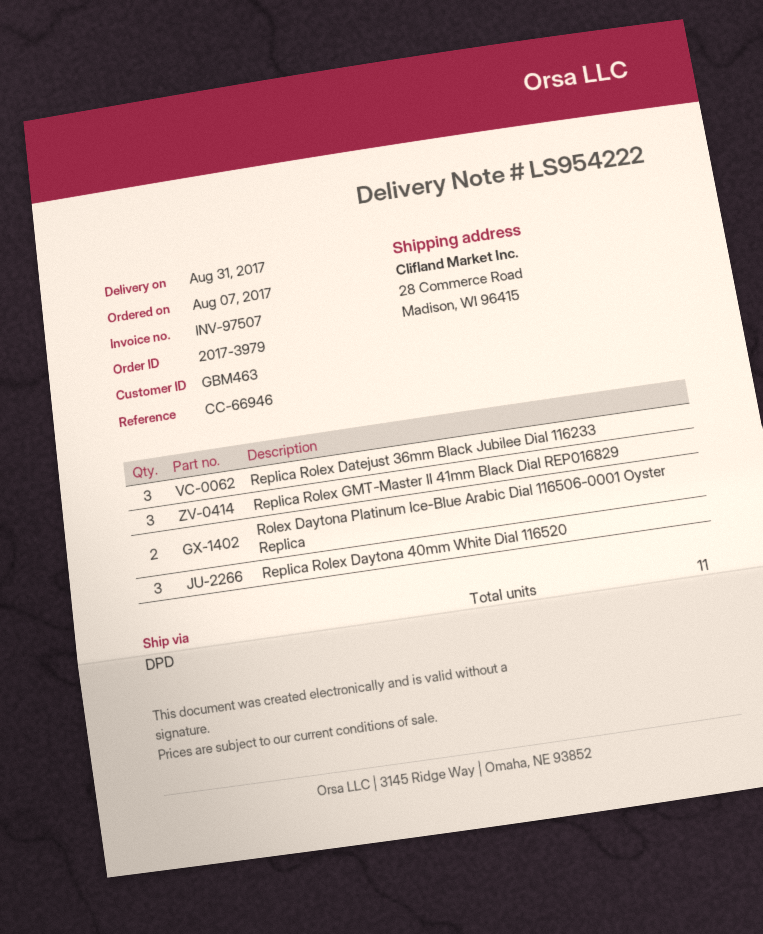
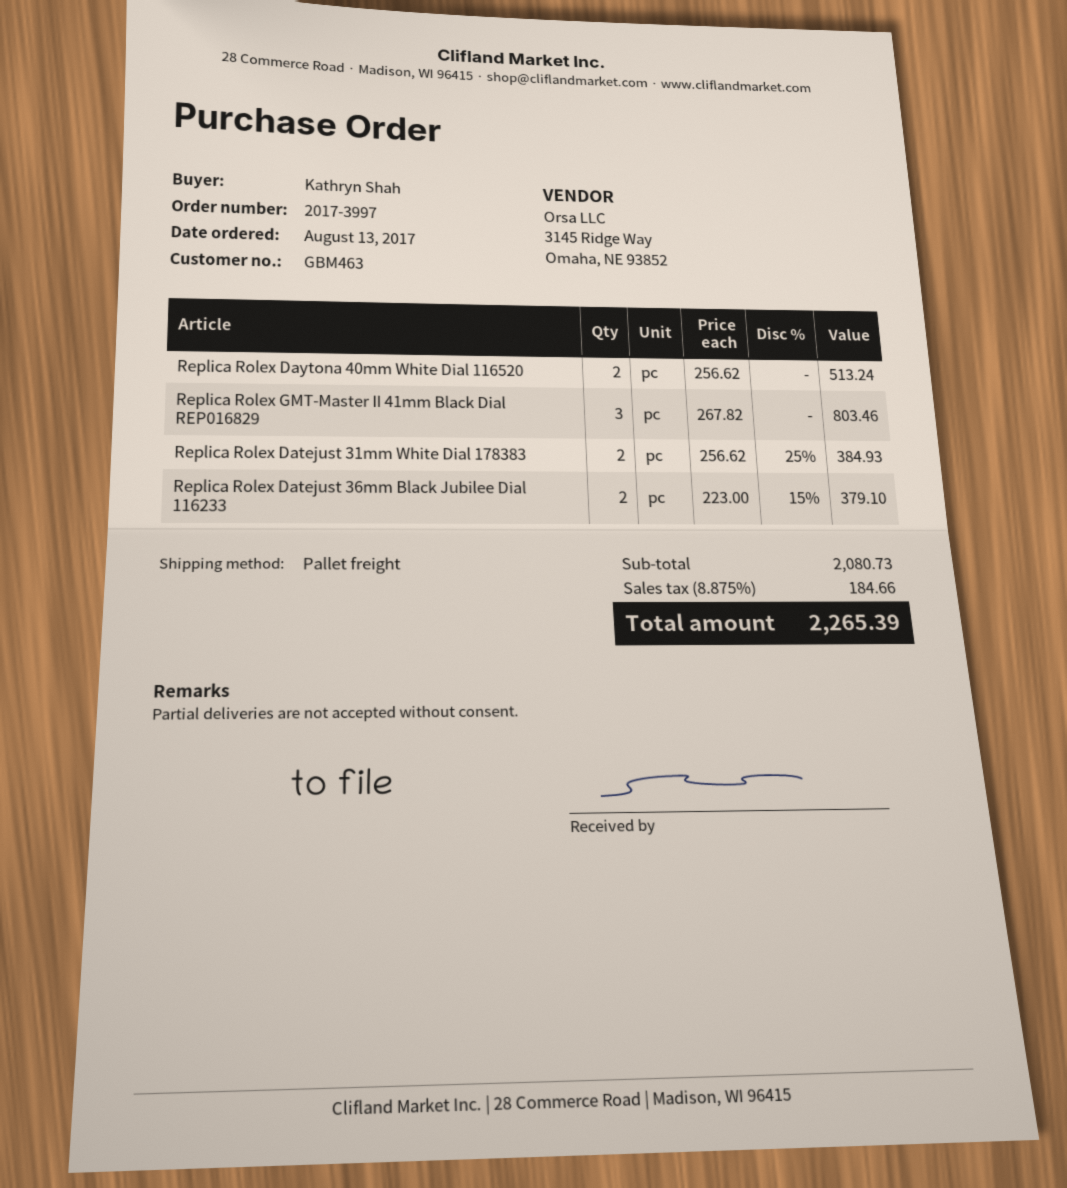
order number: 2017-3979 -> 2017-3997
order date: 2017-08-07 -> 2017-08-13
shipping method: DPD -> pallet freight
Replica Rolex Datejust 36mm Black Jubilee Dial 116233: 3 -> 2
Rolex Daytona Platinum Ice-Blue Arabic Dial 116506-0001 Oyster Replica: 2 -> none
Replica Rolex Daytona 40mm White Dial 116520: 3 -> 2
Replica Rolex Datejust 31mm White Dial 178383: none -> 2

